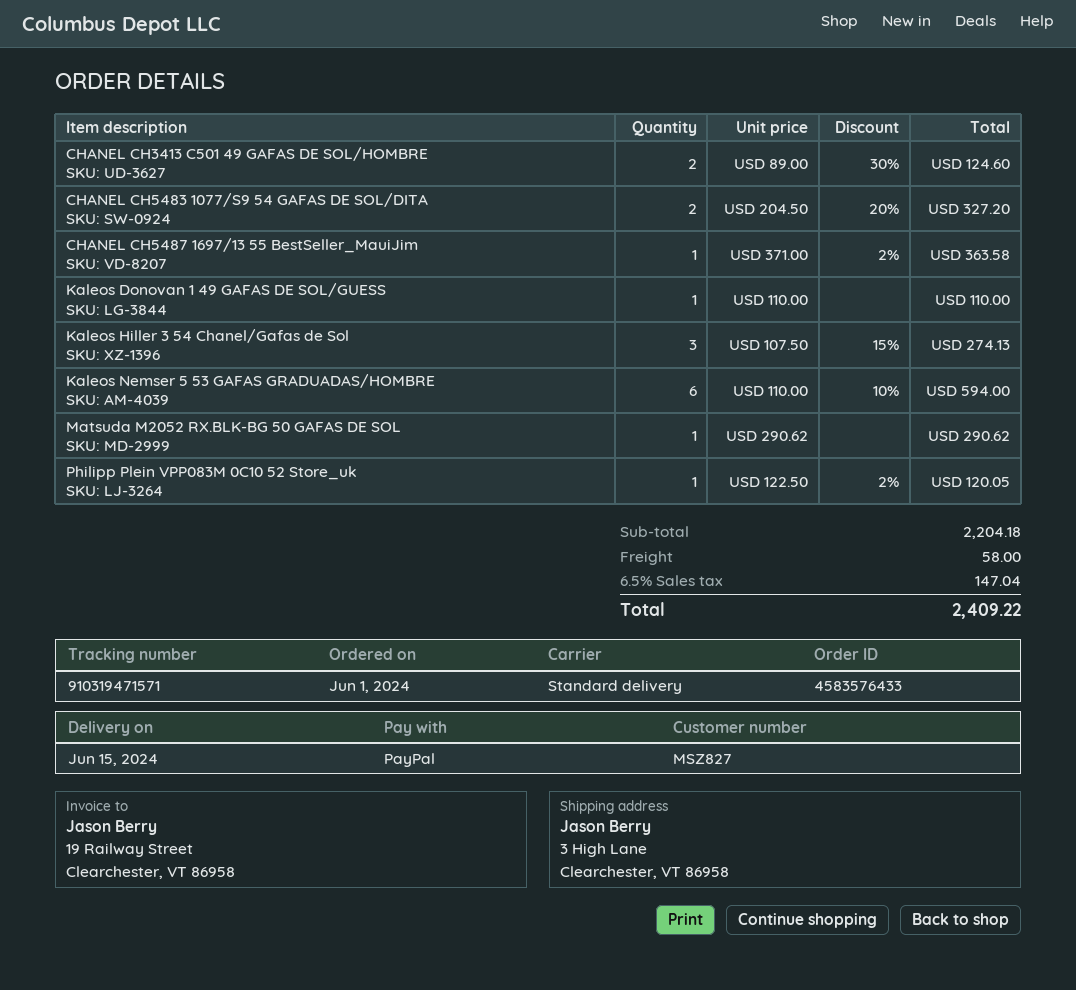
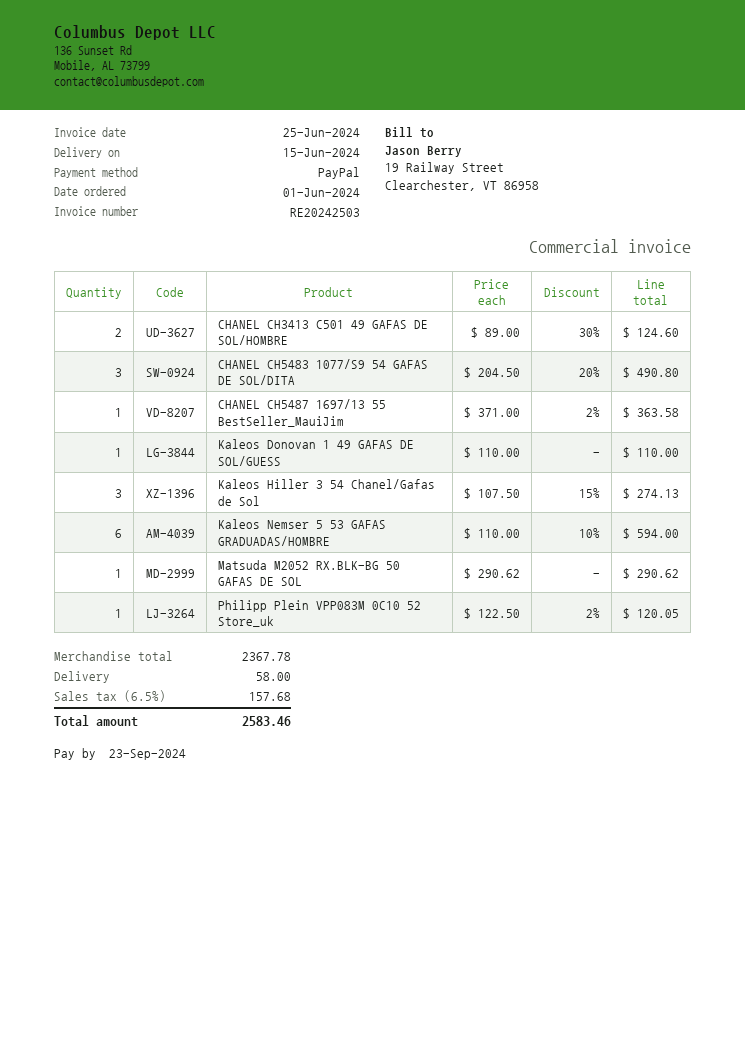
CHANEL CH5483 1077/S9 54 GAFAS DE SOL/DITA: 2 x 204.50 - 20% = 327.20 -> 3 x 204.50 - 20% = 490.80
subtotal: 2204.18 -> 2367.78
tax: 6.5% = 147.04 -> 6.5% = 157.68
total: 2409.22 -> 2583.46

